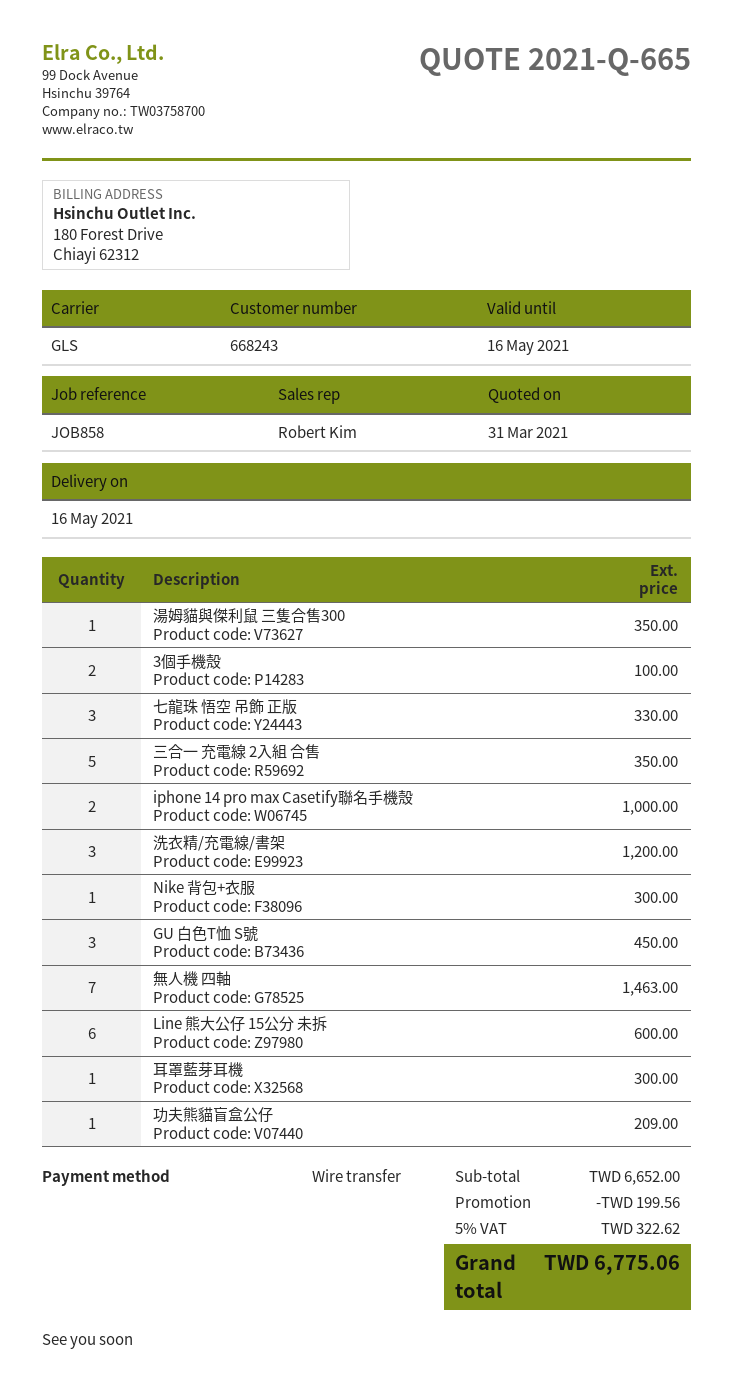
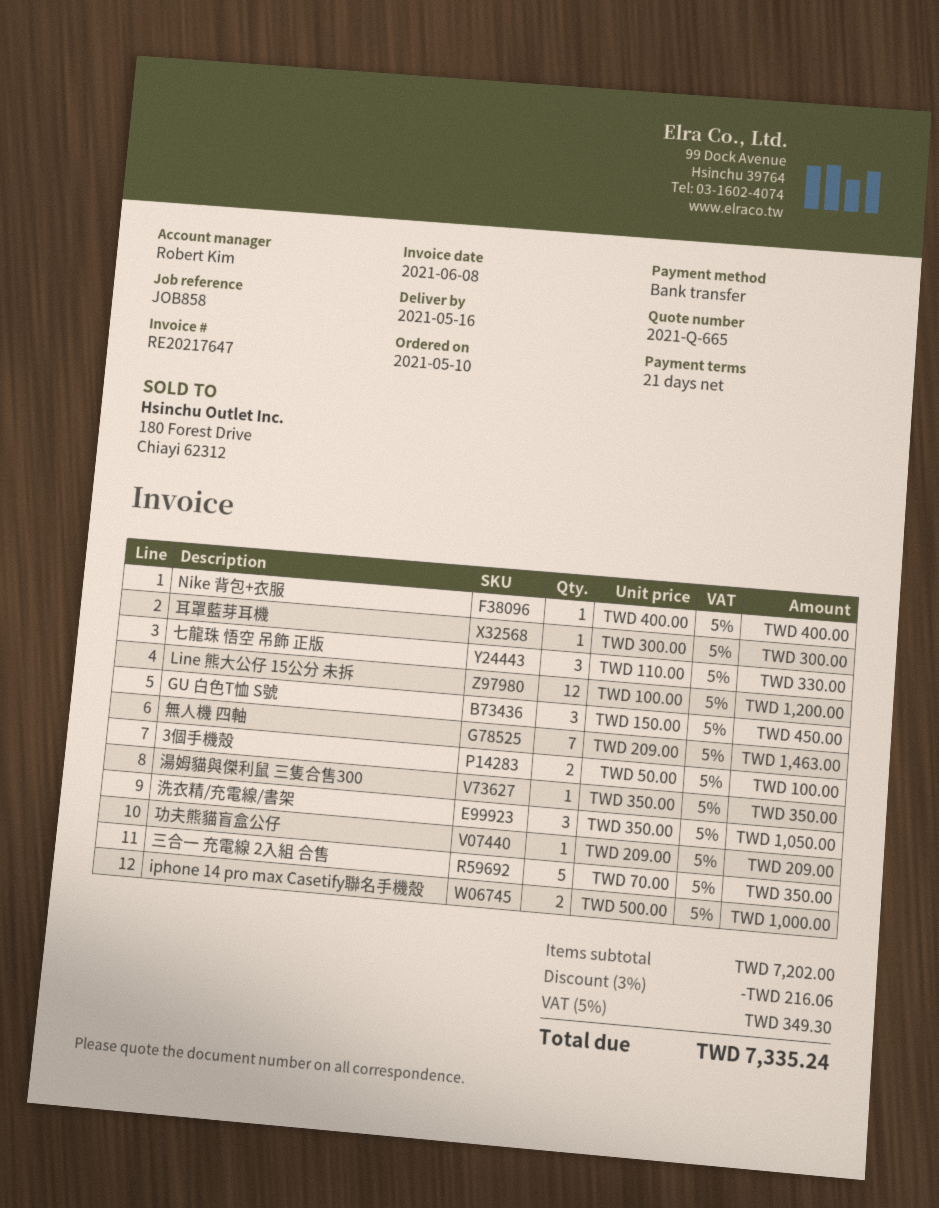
洗衣精/充電線/書架: 3 for 1200.00 -> 3 for 1050.00
Nike 背包+衣服: 1 for 300.00 -> 1 for 400.00
Line 熊大公仔 15公分 未拆: 6 for 600.00 -> 12 for 1200.00
subtotal: 6652.00 -> 7202.00
discount: 199.56 -> 216.06
tax: 5% = 322.62 -> 5% = 349.30
total: 6775.06 -> 7335.24

